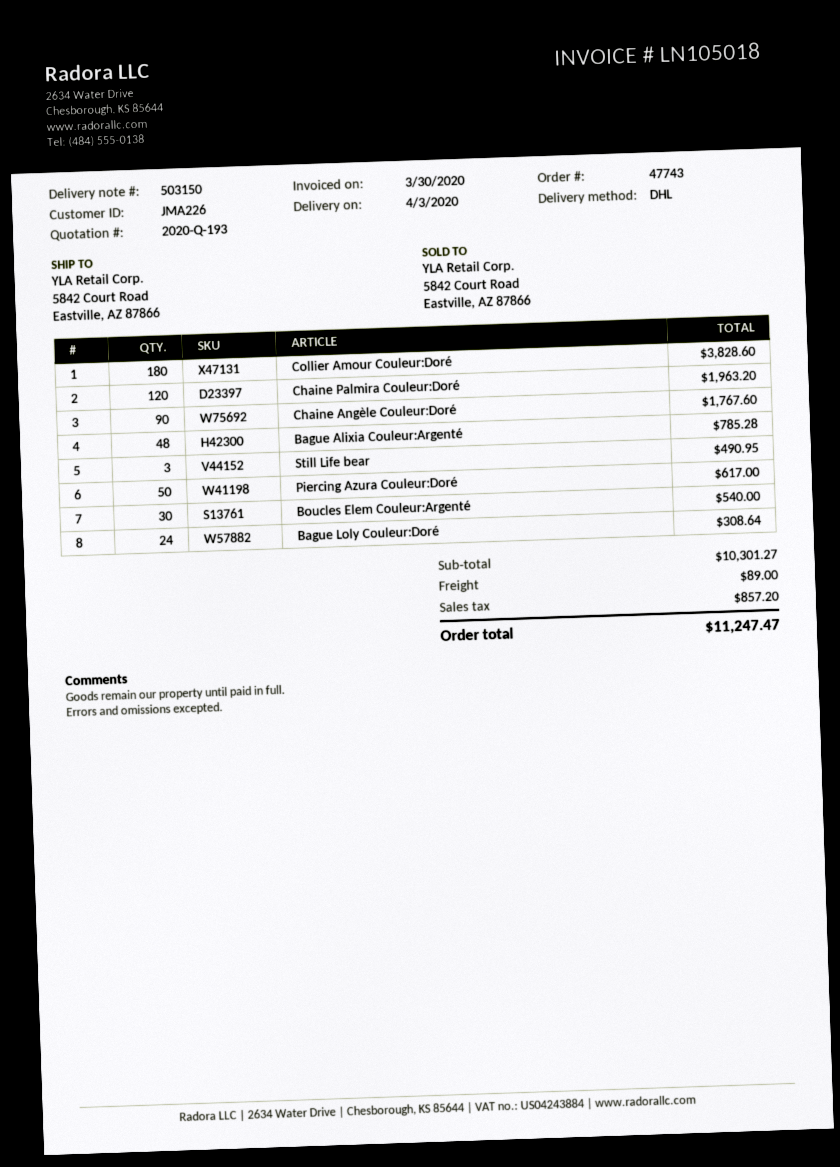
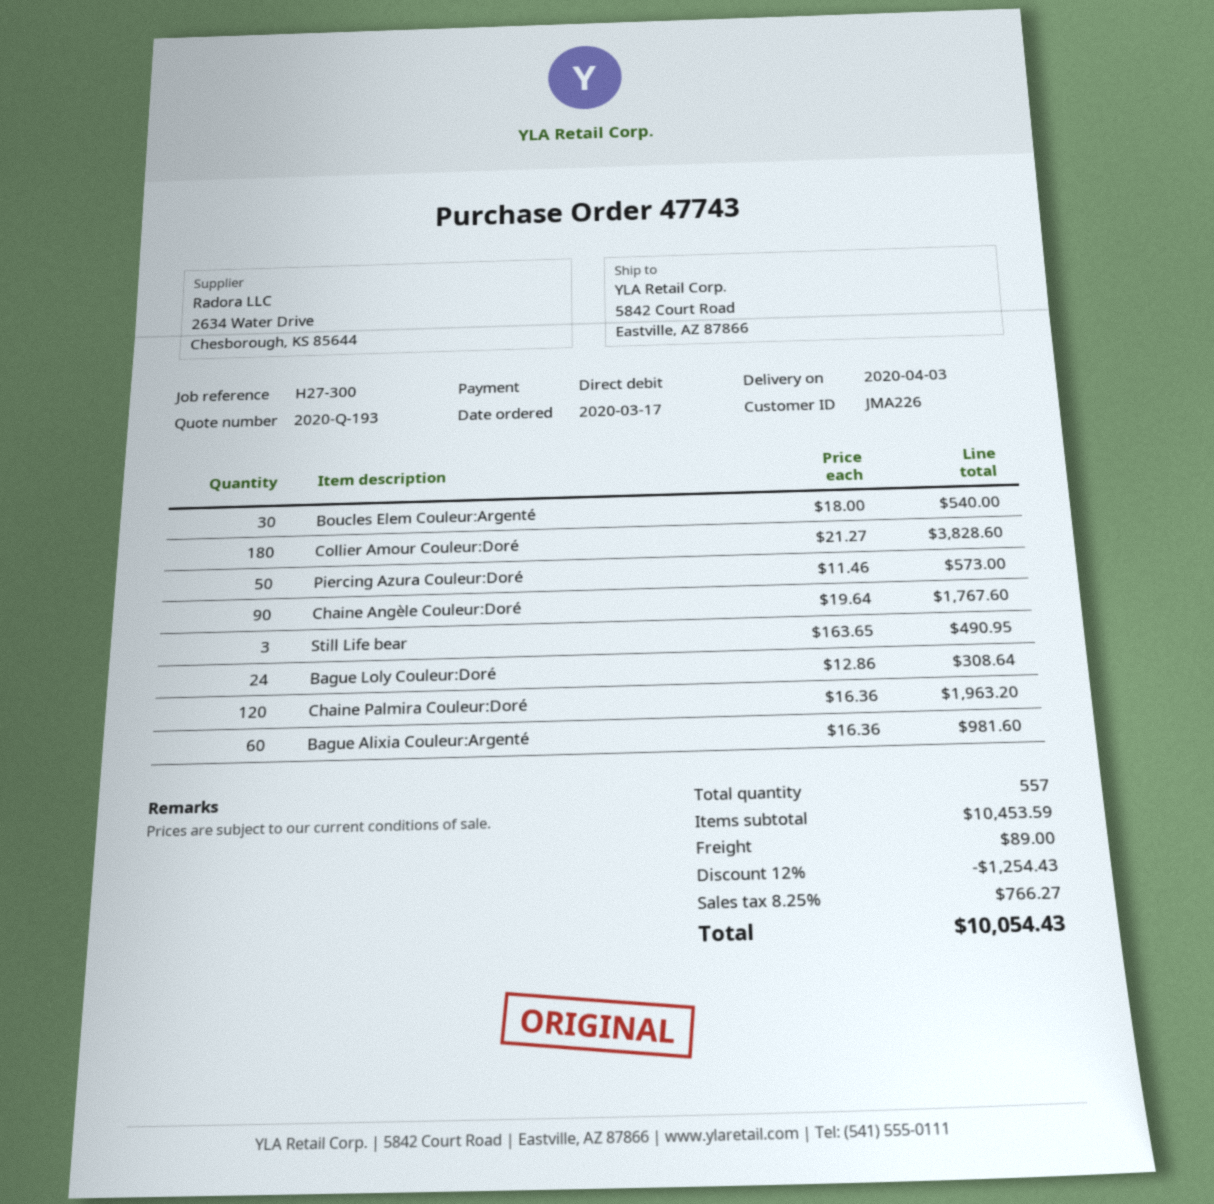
Bague Alixia Couleur:Argenté: 48 for 785.28 -> 60 for 981.60
Piercing Azura Couleur:Doré: 50 for 617.00 -> 50 for 573.00
subtotal: 10301.27 -> 10453.59
discount: none -> 12% = 1254.43
tax: 857.20 -> 766.27
total: 11247.47 -> 10054.43

